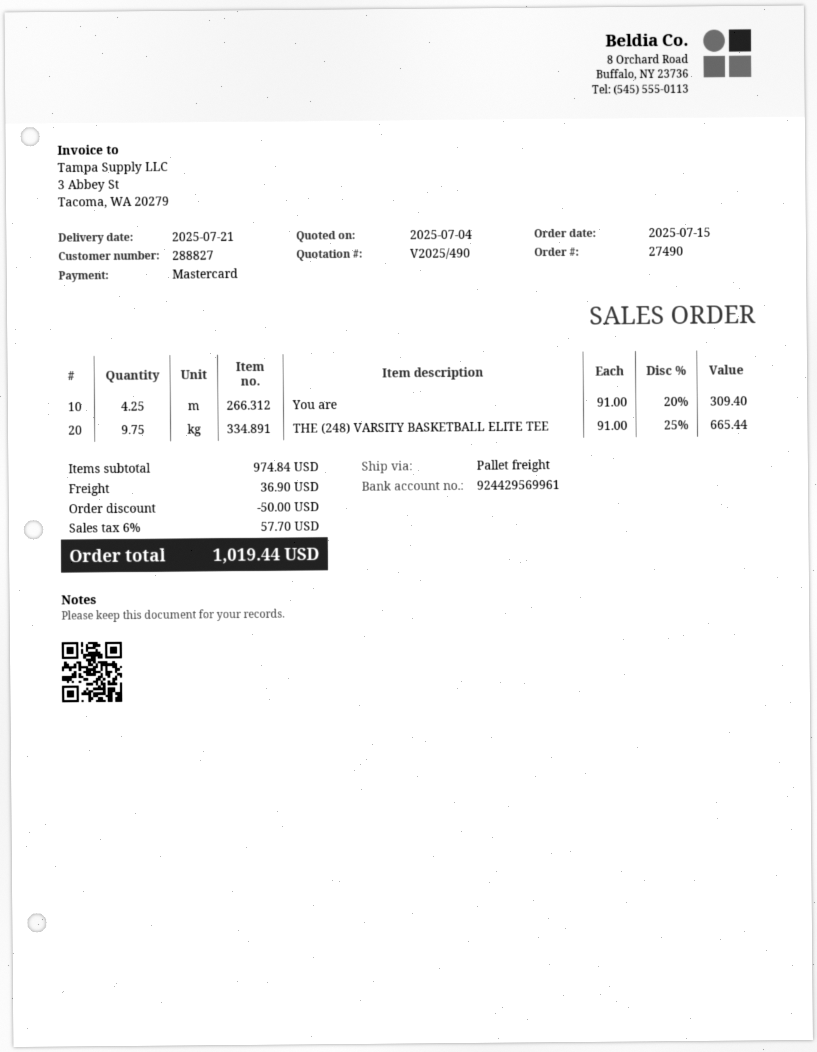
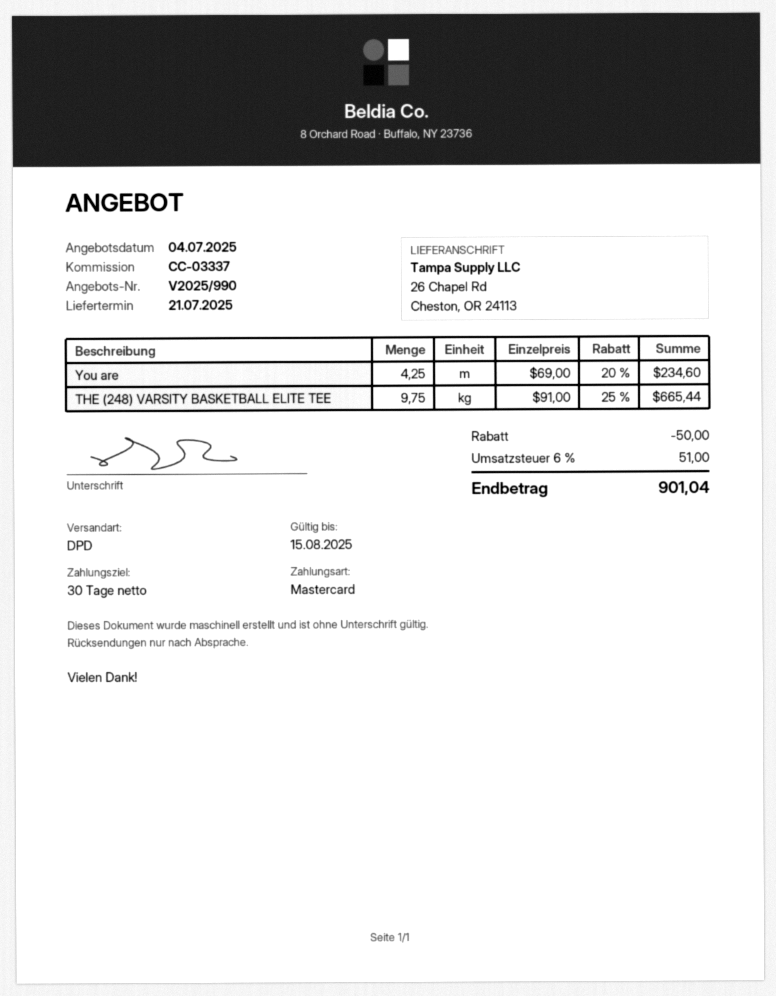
quote number: V2025/490 -> V2025/990
shipping method: pallet freight -> DPD
You are: 4.25 x 91.00 - 20% = 309.40 -> 4.25 x 69.00 - 20% = 234.60
shipping: 36.90 -> none
tax: 6% = 57.70 -> 6% = 51.00
total: 1019.44 -> 901.04

